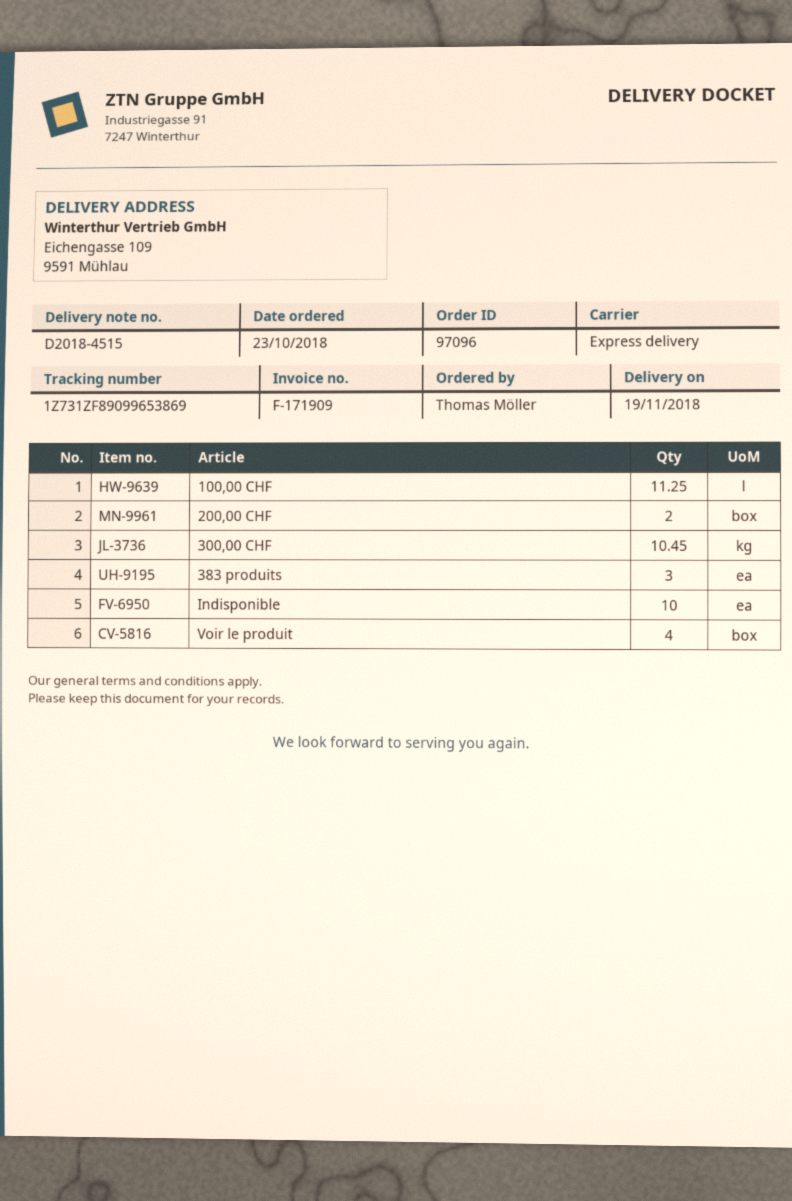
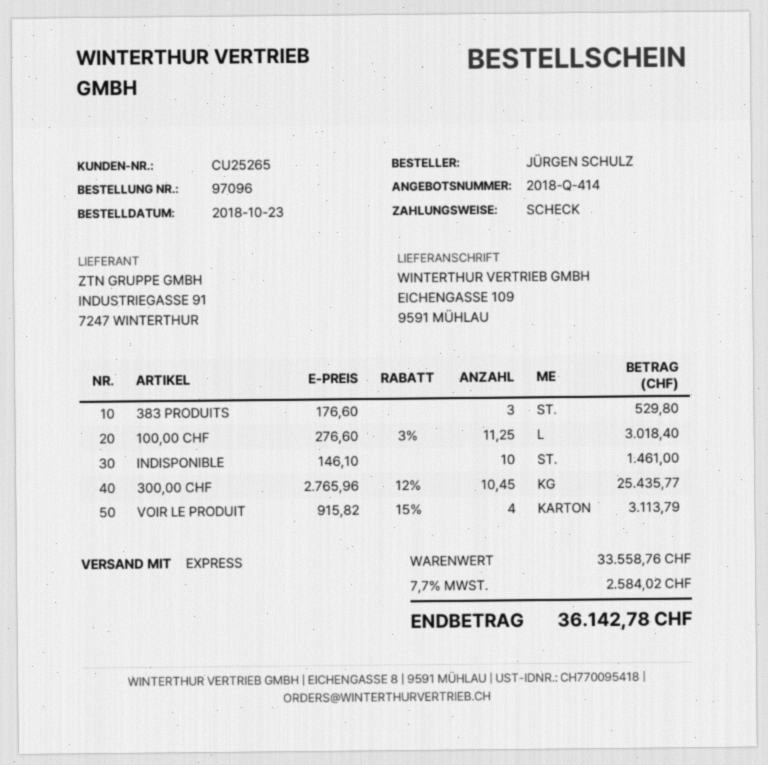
ordered by: Thomas Möller -> JÜRGEN SCHULZ
200,00 CHF: 2 -> none

